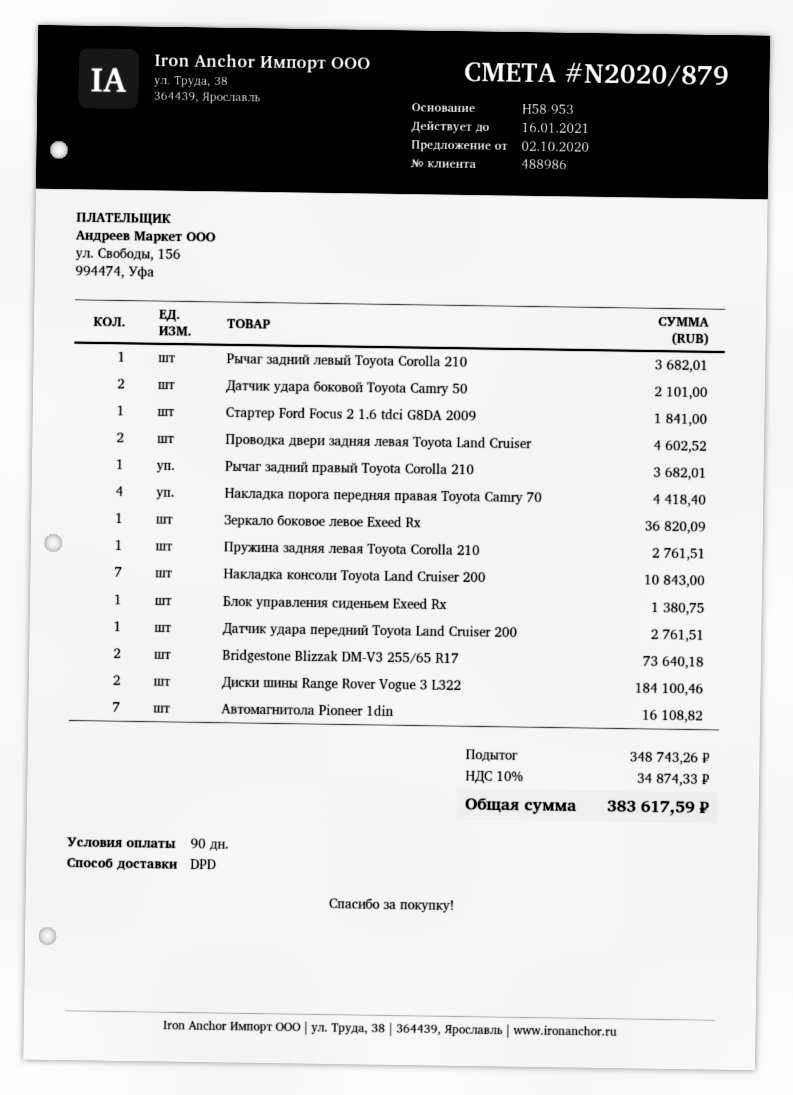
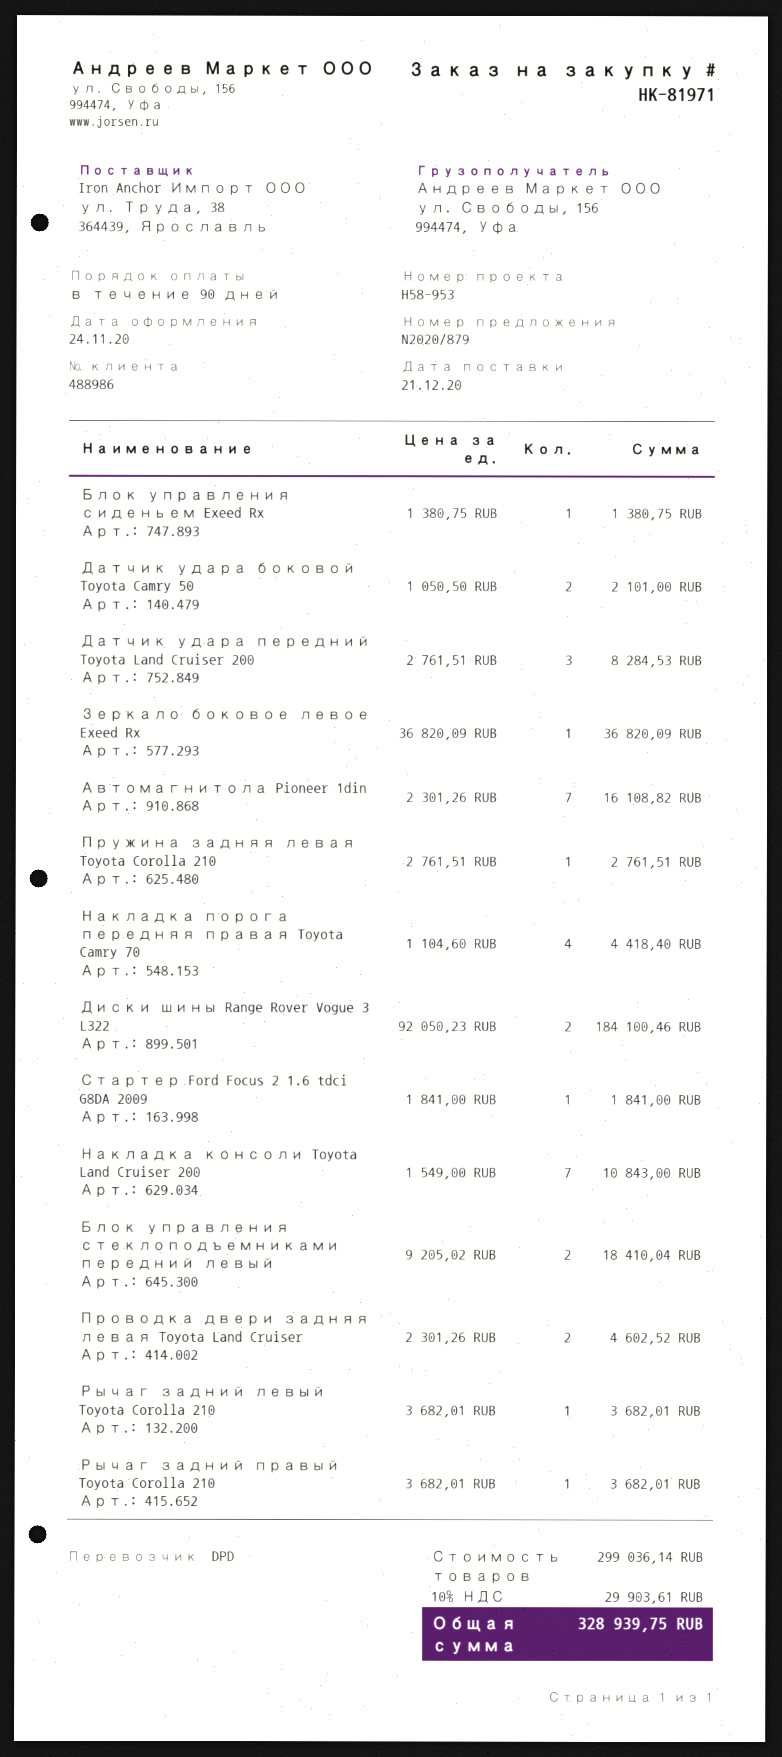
Датчик удара передний Toyota Land Cruiser 200: 1 for 2761.51 -> 3 for 8284.53
Bridgestone Blizzak DM-V3 255/65 R17: 2 for 73640.18 -> none
Блок управления стеклоподъемниками передний левый: none -> 2 for 18410.04
subtotal: 348743.26 -> 299036.14
tax: 10% = 34874.33 -> 10% = 29903.61
total: 383617.59 -> 328939.75

